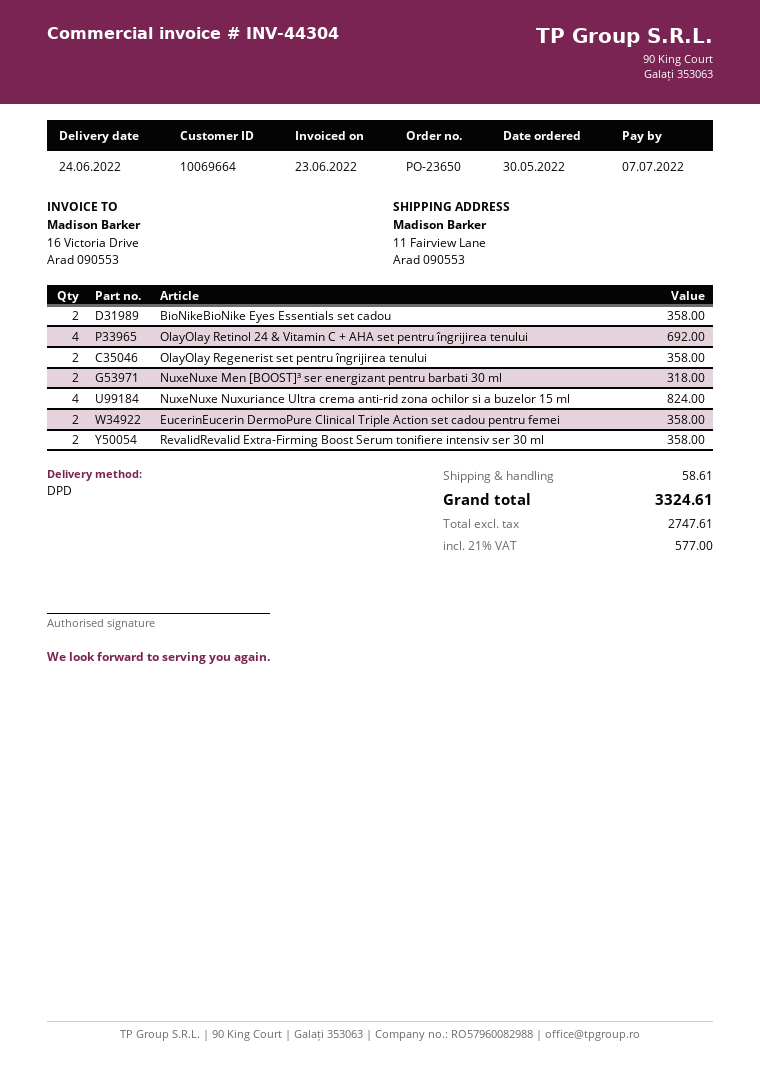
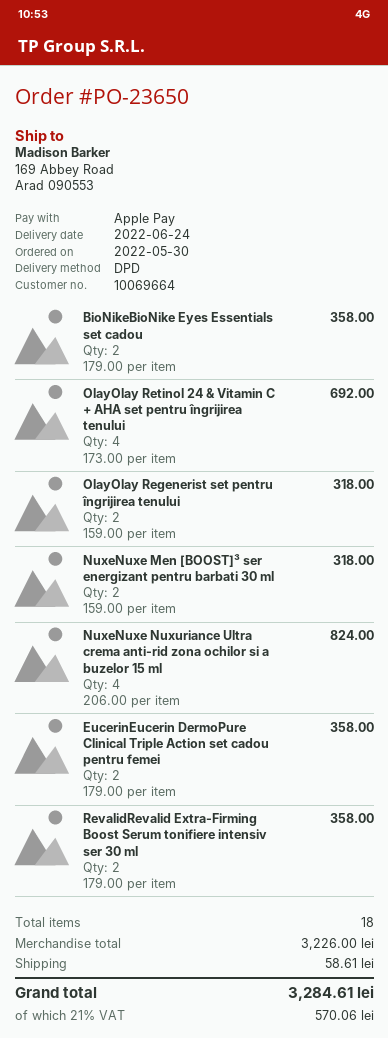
ship to: 11 Fairview Lane, Arad 090553 -> 169 Abbey Road, Arad 090553
OlayOlay Regenerist set pentru îngrijirea tenului: 2 for 358.00 -> 2 for 318.00
tax: 21% = 577.00 -> 21% = 570.06
total: 3324.61 -> 3284.61

